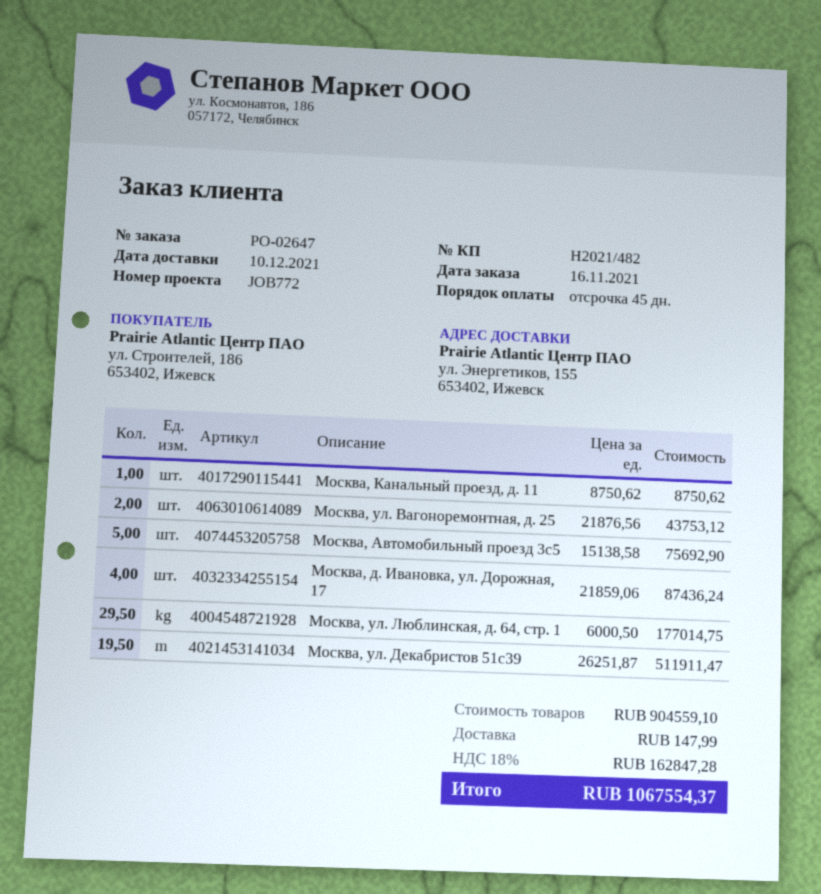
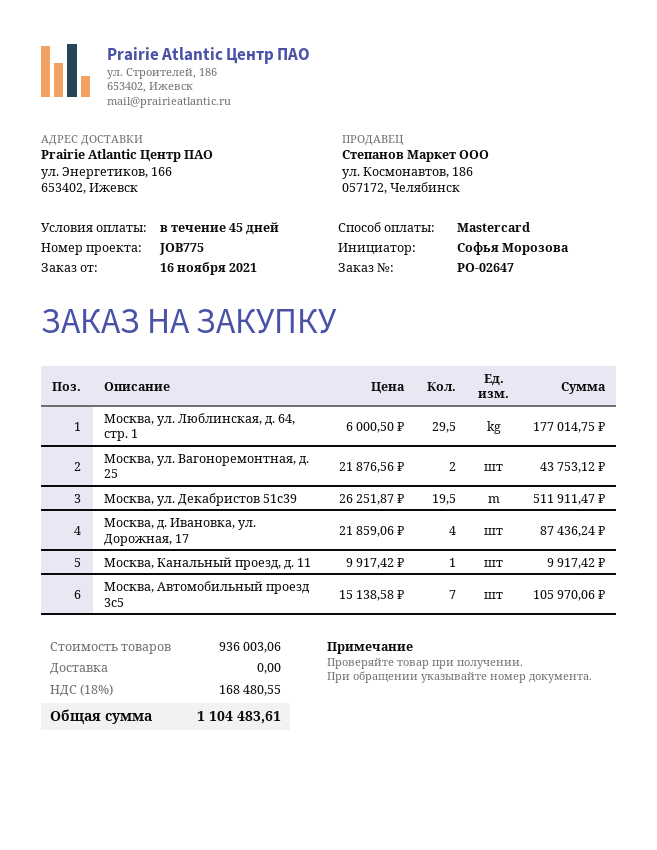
reference: JOB772 -> JOB775
ship to: ул. Энергетиков, 155, 653402, Ижевск -> ул. Энергетиков, 166, 653402, Ижевск
Москва, Канальный проезд, д. 11: 1 x 8750.62 = 8750.62 -> 1 x 9917.42 = 9917.42
Москва, Автомобильный проезд 3с5: 5 x 15138.58 = 75692.90 -> 7 x 15138.58 = 105970.06
subtotal: 904559.10 -> 936003.06
shipping: 147.99 -> 0.00
tax: 18% = 162847.28 -> 18% = 168480.55
total: 1067554.37 -> 1104483.61

